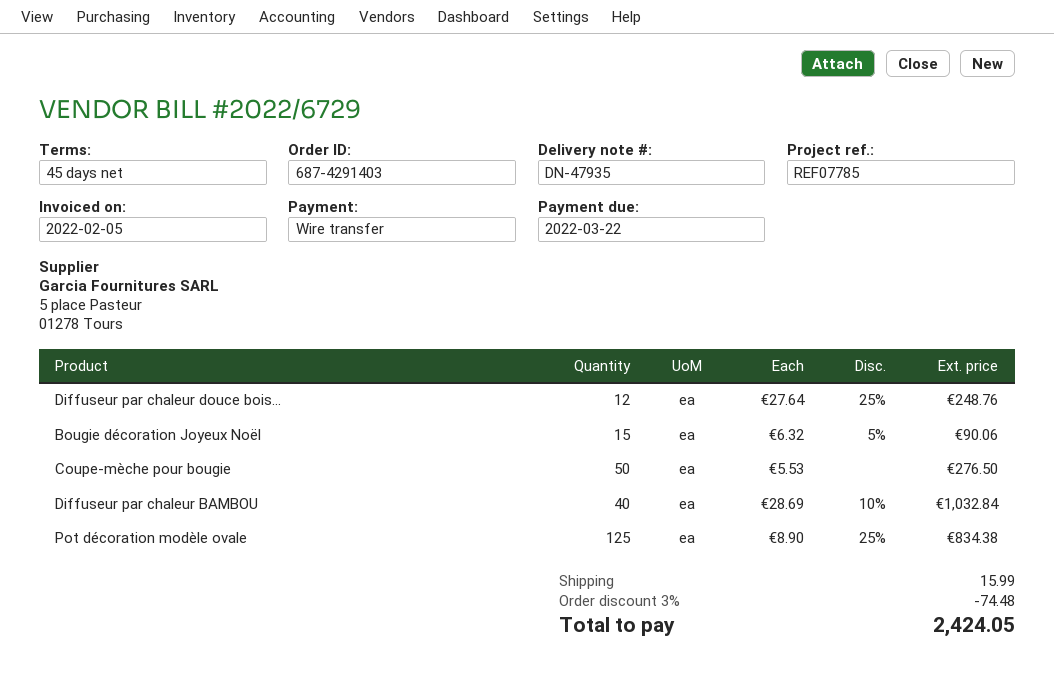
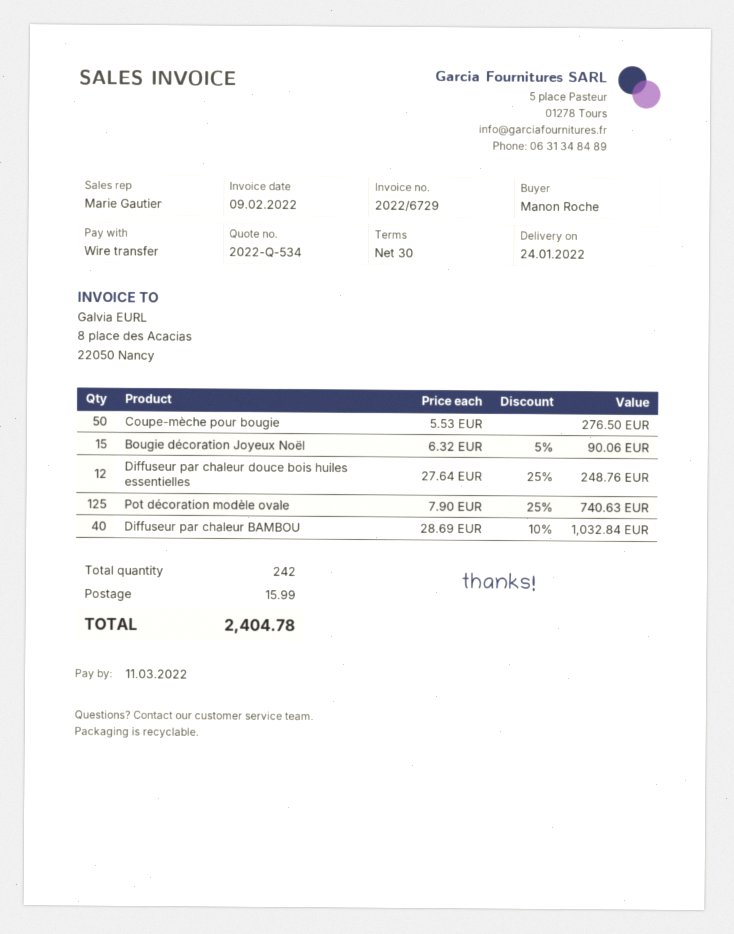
invoice date: 2022-02-05 -> 2022-02-09
payment terms: 45 days -> 30 days
due date: 2022-03-22 -> 2022-03-11
Pot décoration modèle ovale: 125 x 8.90 - 25% = 834.38 -> 125 x 7.90 - 25% = 740.63
discount: 3% = 74.48 -> none
total: 2424.05 -> 2404.78

